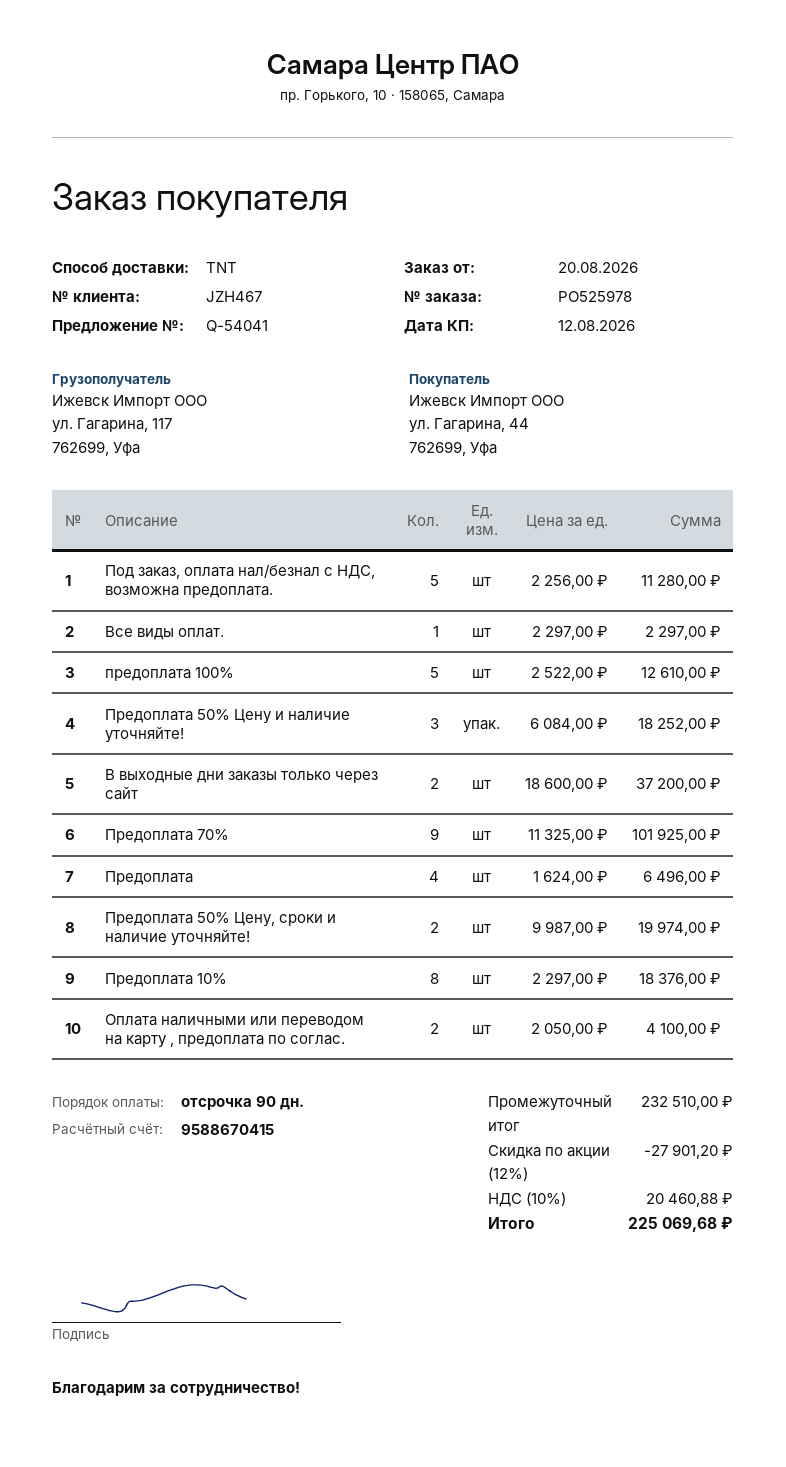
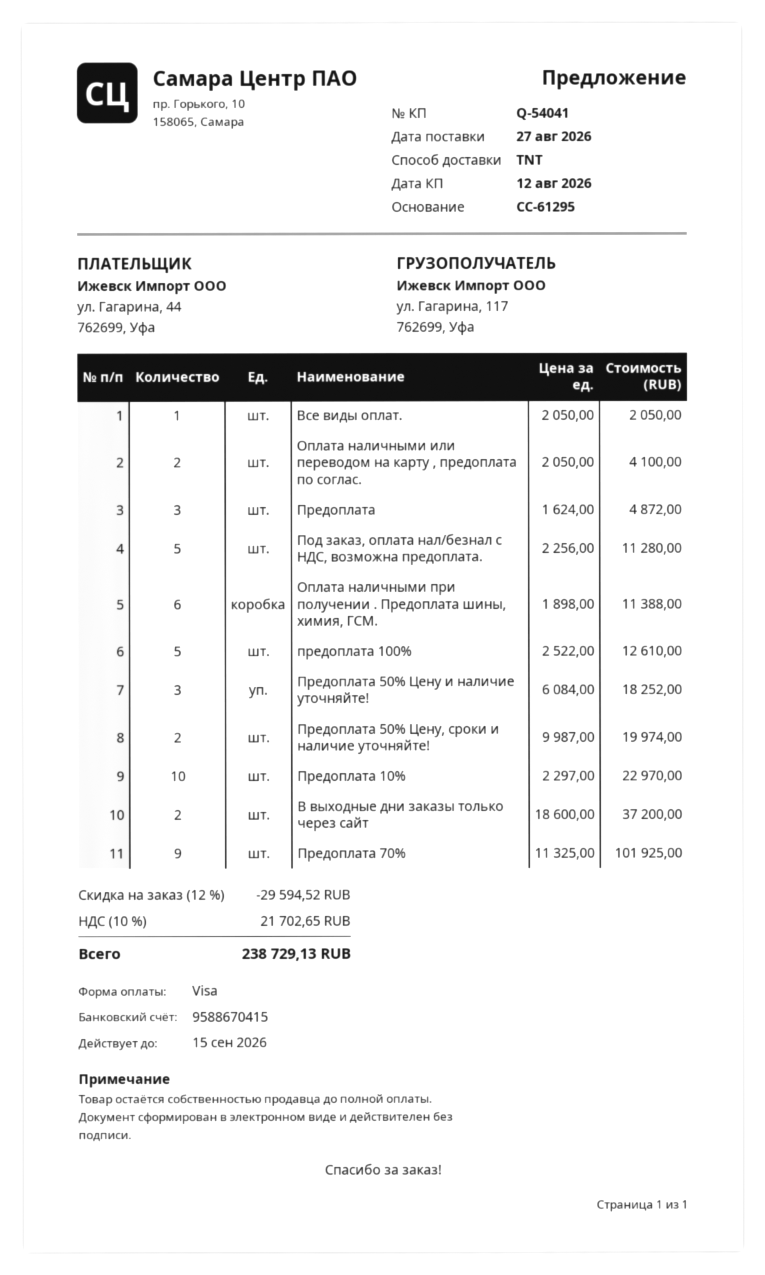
Все виды оплат.: 1 x 2297.00 = 2297.00 -> 1 x 2050.00 = 2050.00
Предоплата: 4 x 1624.00 = 6496.00 -> 3 x 1624.00 = 4872.00
Предоплата 10%: 8 x 2297.00 = 18376.00 -> 10 x 2297.00 = 22970.00
Оплата наличными при получении . Предоплата шины, химия, ГСМ.: none -> 6 x 1898.00 = 11388.00
discount: 12% = 27901.20 -> 12% = 29594.52
tax: 10% = 20460.88 -> 10% = 21702.65
total: 225069.68 -> 238729.13

